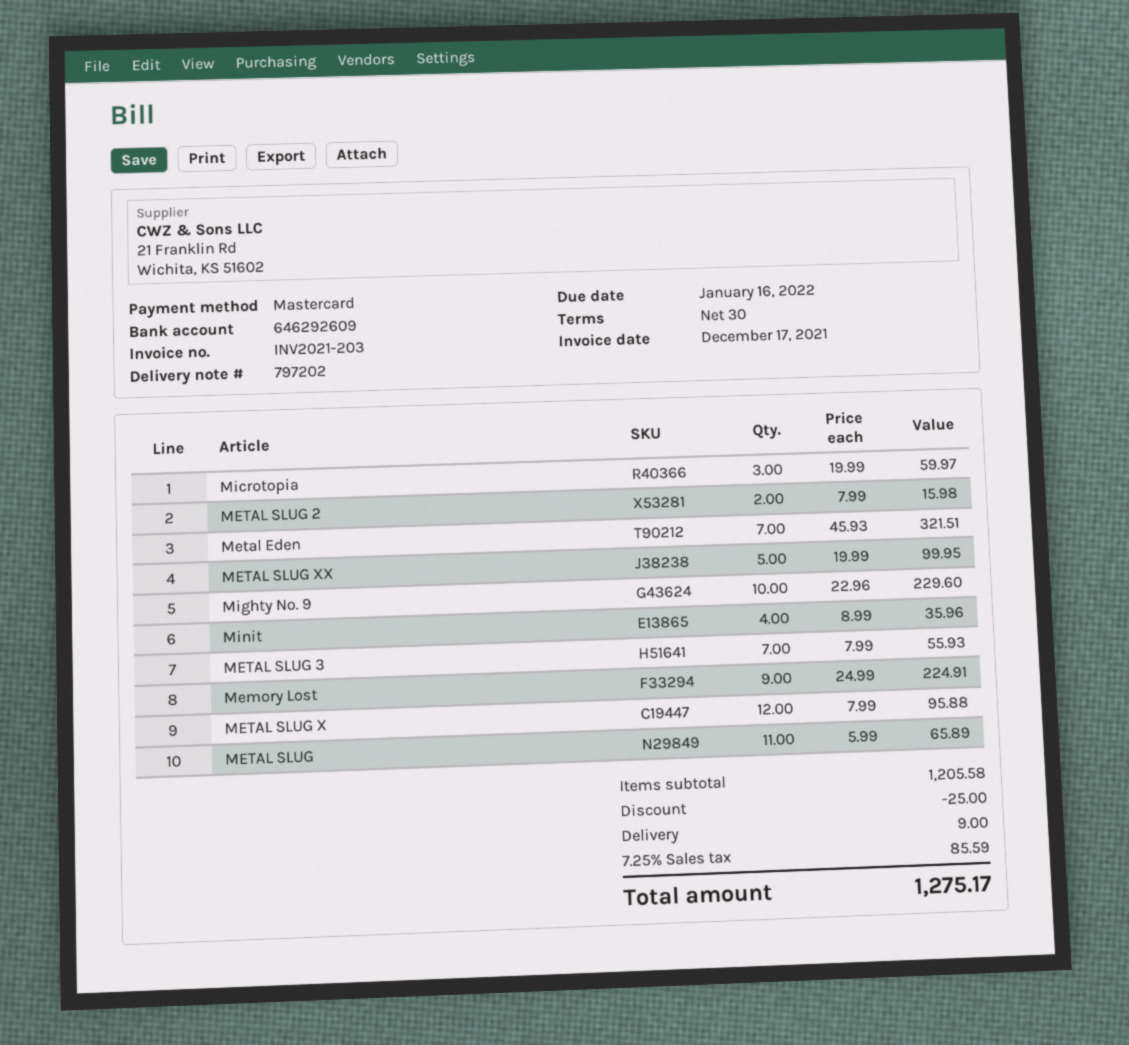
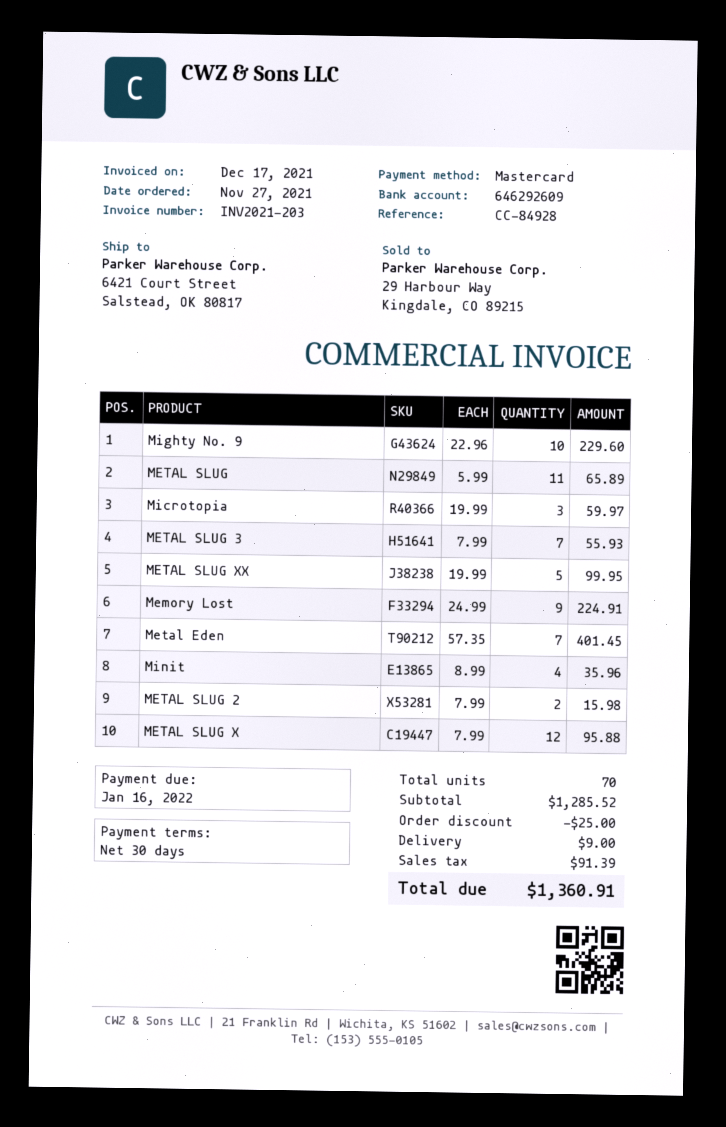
Metal Eden: 7 x 45.93 = 321.51 -> 7 x 57.35 = 401.45
subtotal: 1205.58 -> 1285.52
tax: 85.59 -> 91.39
total: 1275.17 -> 1360.91

